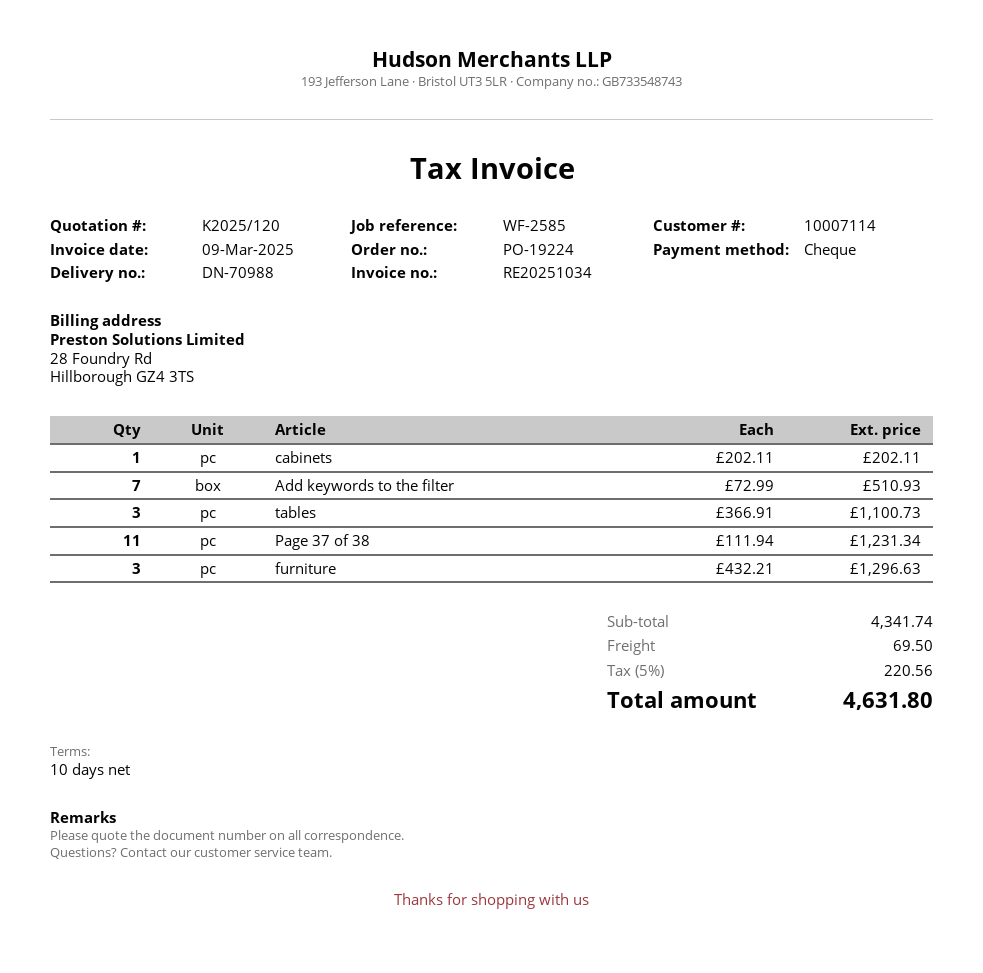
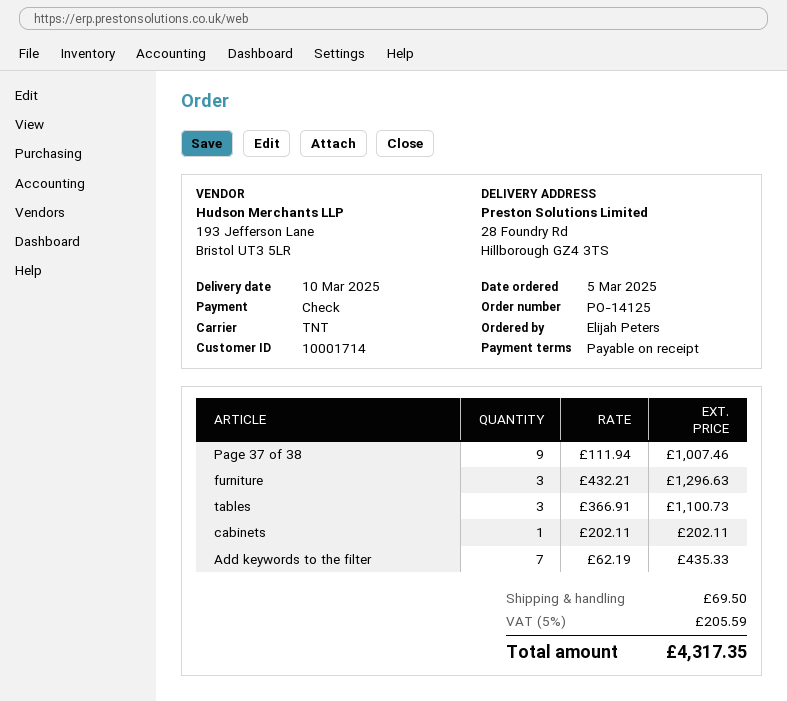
order number: PO-19224 -> PO-14125
payment terms: 10 days -> on receipt
customer number: 10007114 -> 10001714
Add keywords to the filter: 7 x 72.99 = 510.93 -> 7 x 62.19 = 435.33
Page 37 of 38: 11 x 111.94 = 1231.34 -> 9 x 111.94 = 1007.46
tax: 5% = 220.56 -> 5% = 205.59
total: 4631.80 -> 4317.35

